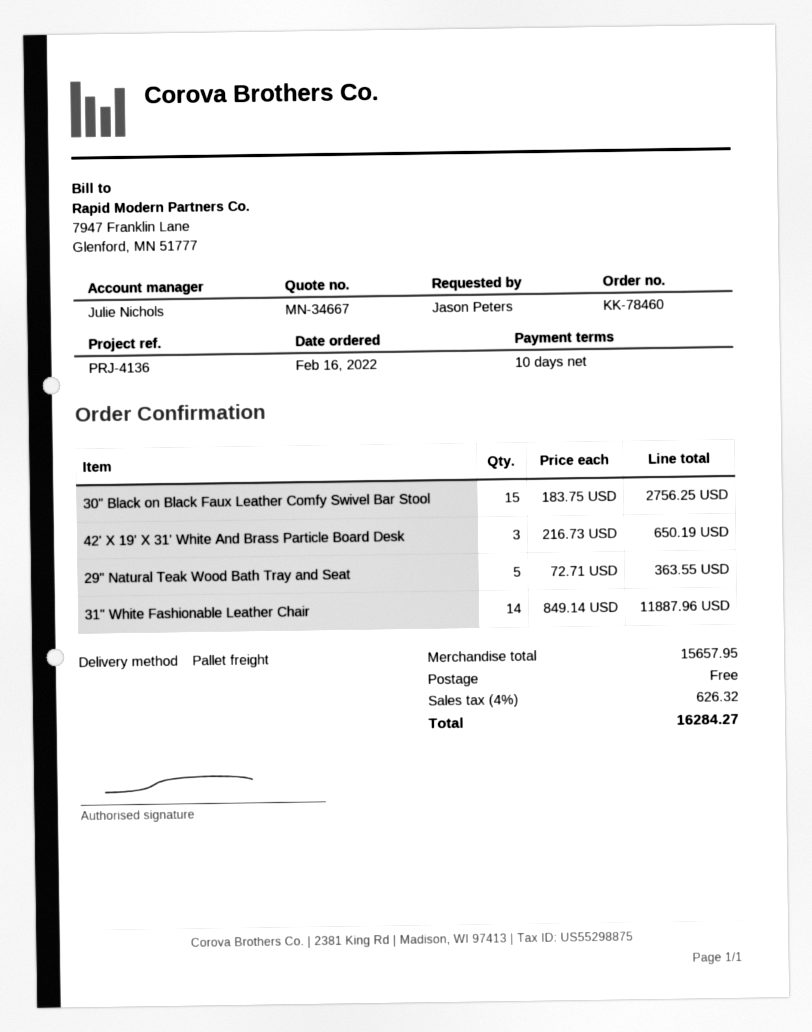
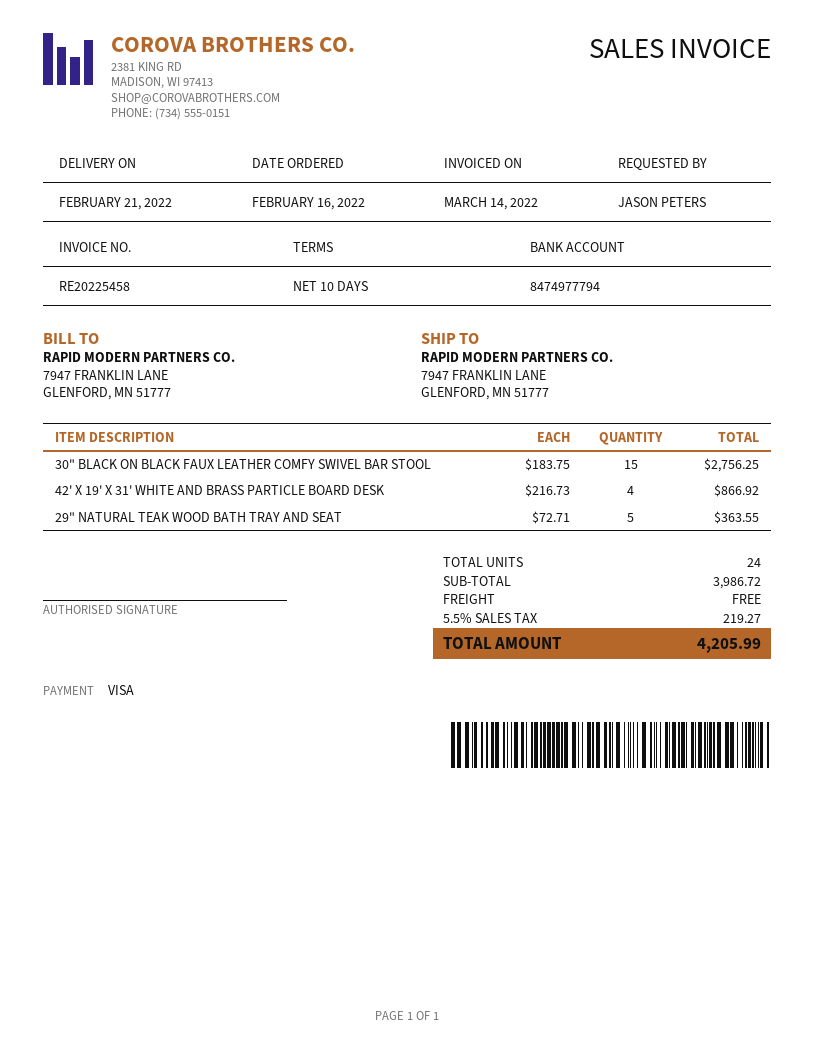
42' X 19' X 31' White And Brass Particle Board Desk: 3 x 216.73 = 650.19 -> 4 x 216.73 = 866.92
31" White Fashionable Leather Chair: 14 x 849.14 = 11887.96 -> none
subtotal: 15657.95 -> 3986.72
tax: 4% = 626.32 -> 5.5% = 219.27
total: 16284.27 -> 4205.99

